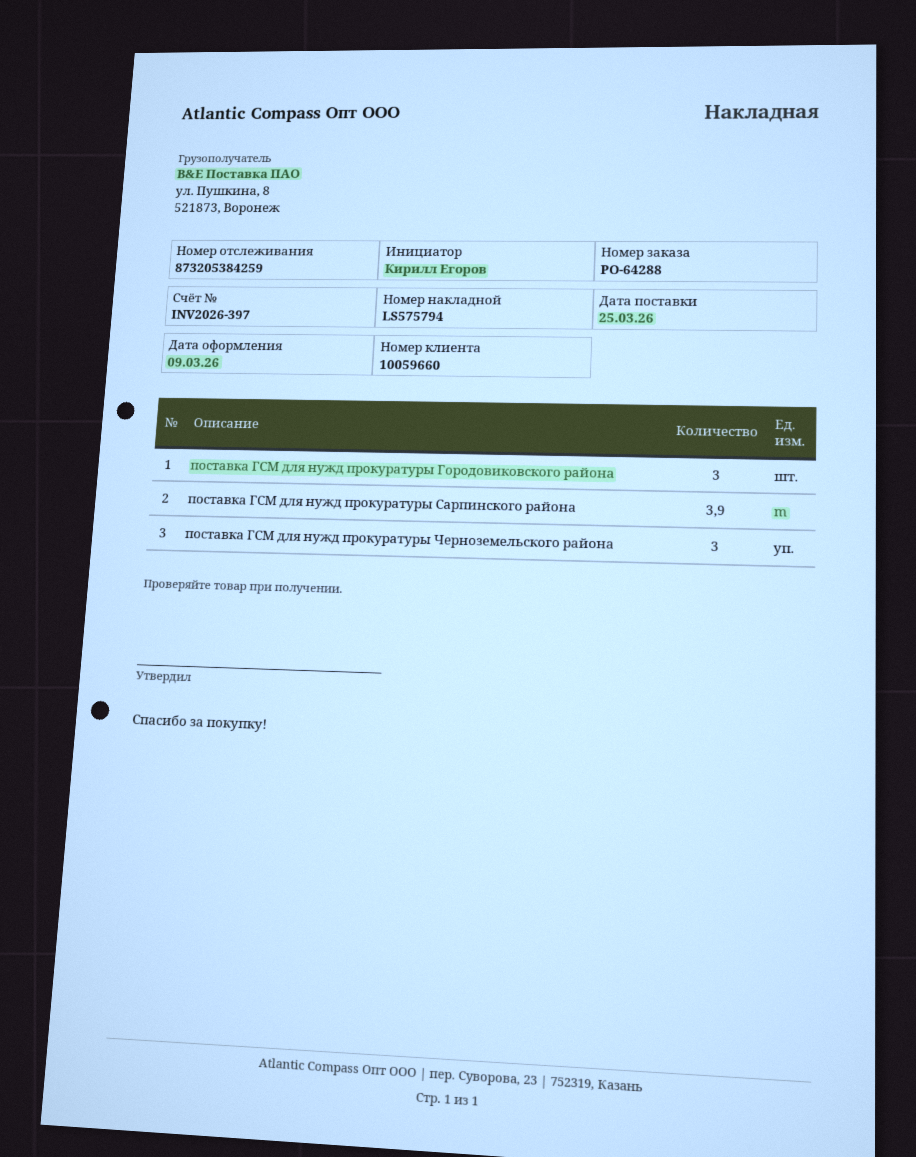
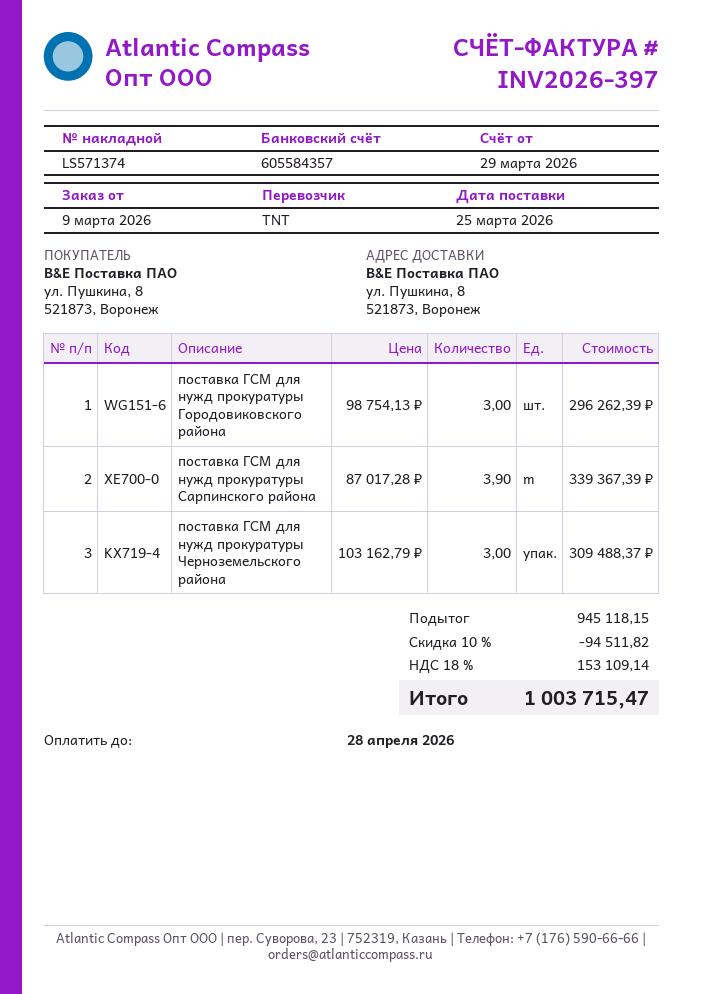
delivery note number: LS575794 -> LS571374

